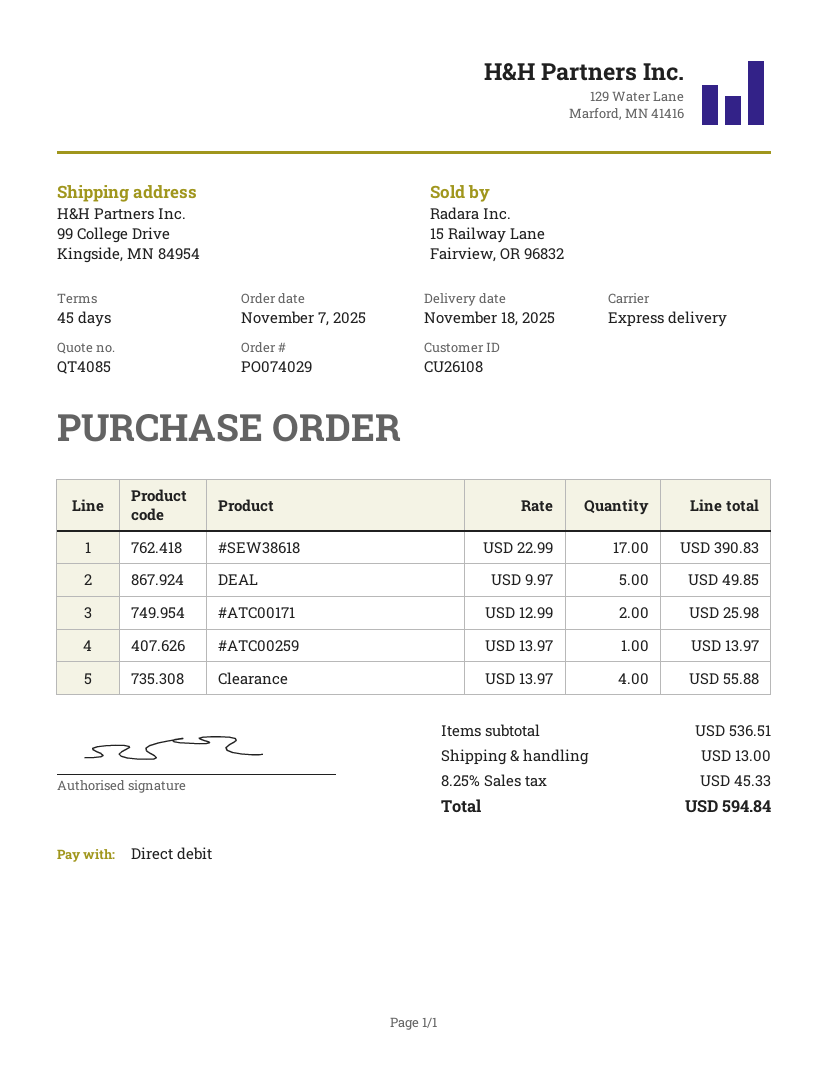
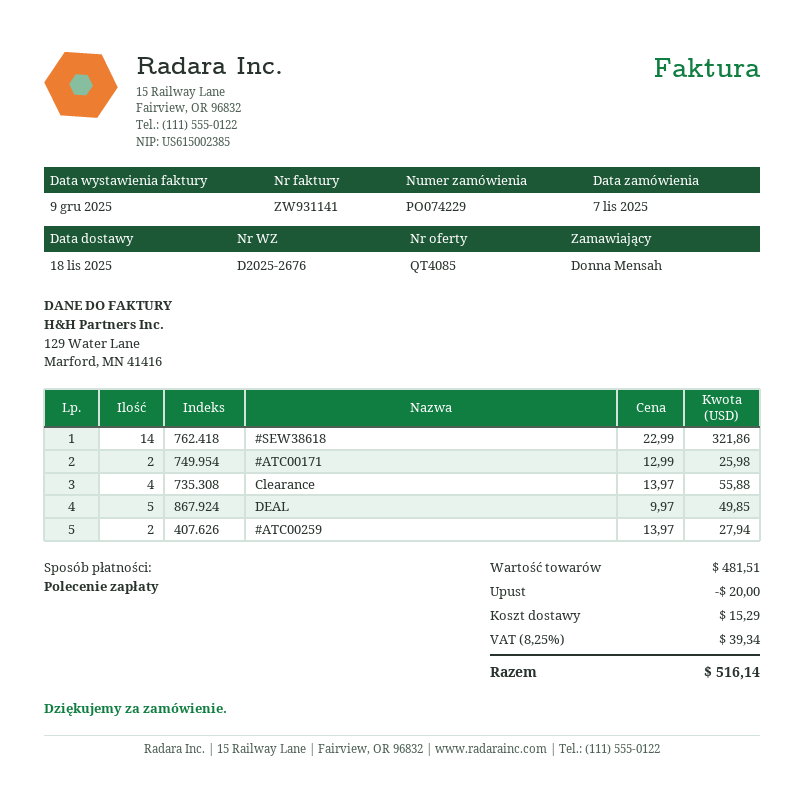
order number: PO074029 -> PO074229
#SEW38618: 17 x 22.99 = 390.83 -> 14 x 22.99 = 321.86
#ATC00259: 1 x 13.97 = 13.97 -> 2 x 13.97 = 27.94
subtotal: 536.51 -> 481.51
discount: none -> 20.00
shipping: 13.00 -> 15.29
tax: 8.25% = 45.33 -> 8.25% = 39.34
total: 594.84 -> 516.14

